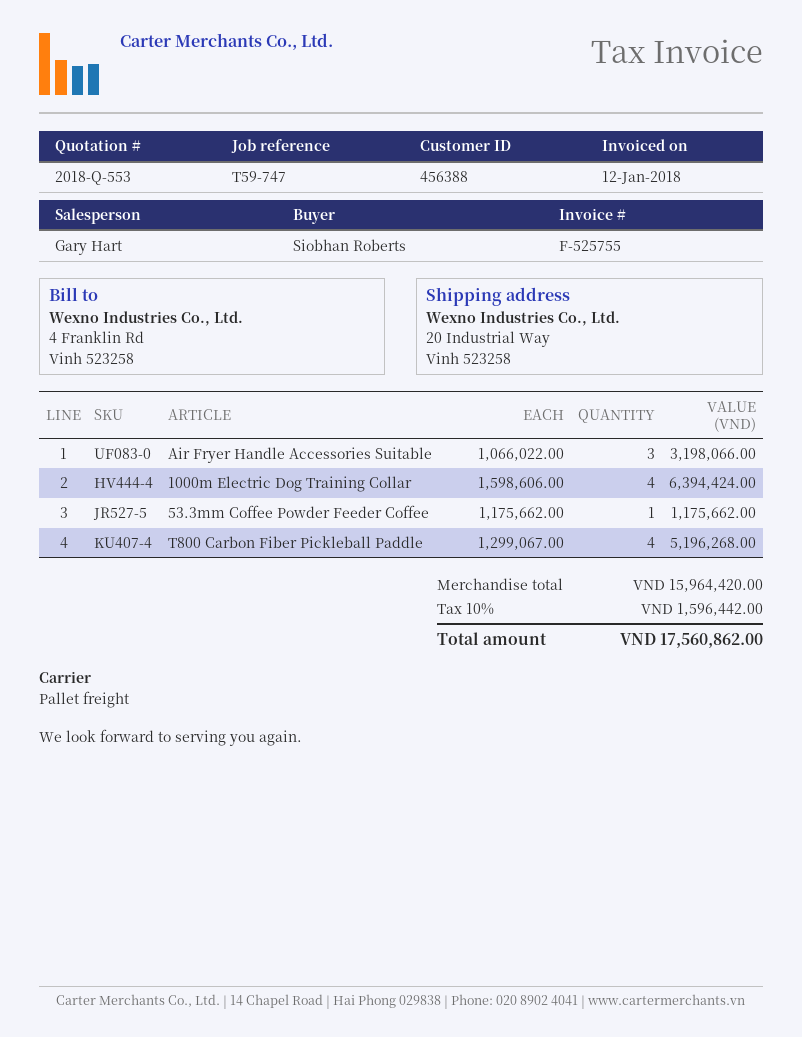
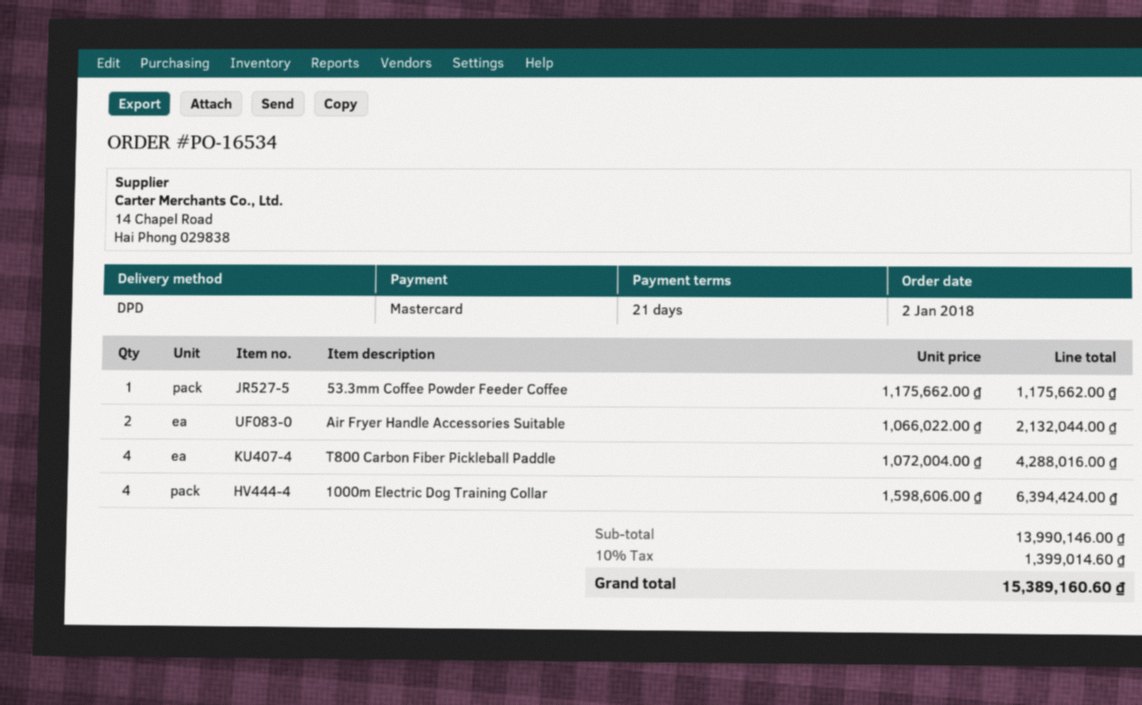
shipping method: pallet freight -> DPD
Air Fryer Handle Accessories Suitable: 3 x 1066022.00 = 3198066.00 -> 2 x 1066022.00 = 2132044.00
T800 Carbon Fiber Pickleball Paddle: 4 x 1299067.00 = 5196268.00 -> 4 x 1072004.00 = 4288016.00
subtotal: 15964420.00 -> 13990146.00
tax: 10% = 1596442.00 -> 10% = 1399014.60
total: 17560862.00 -> 15389160.60

